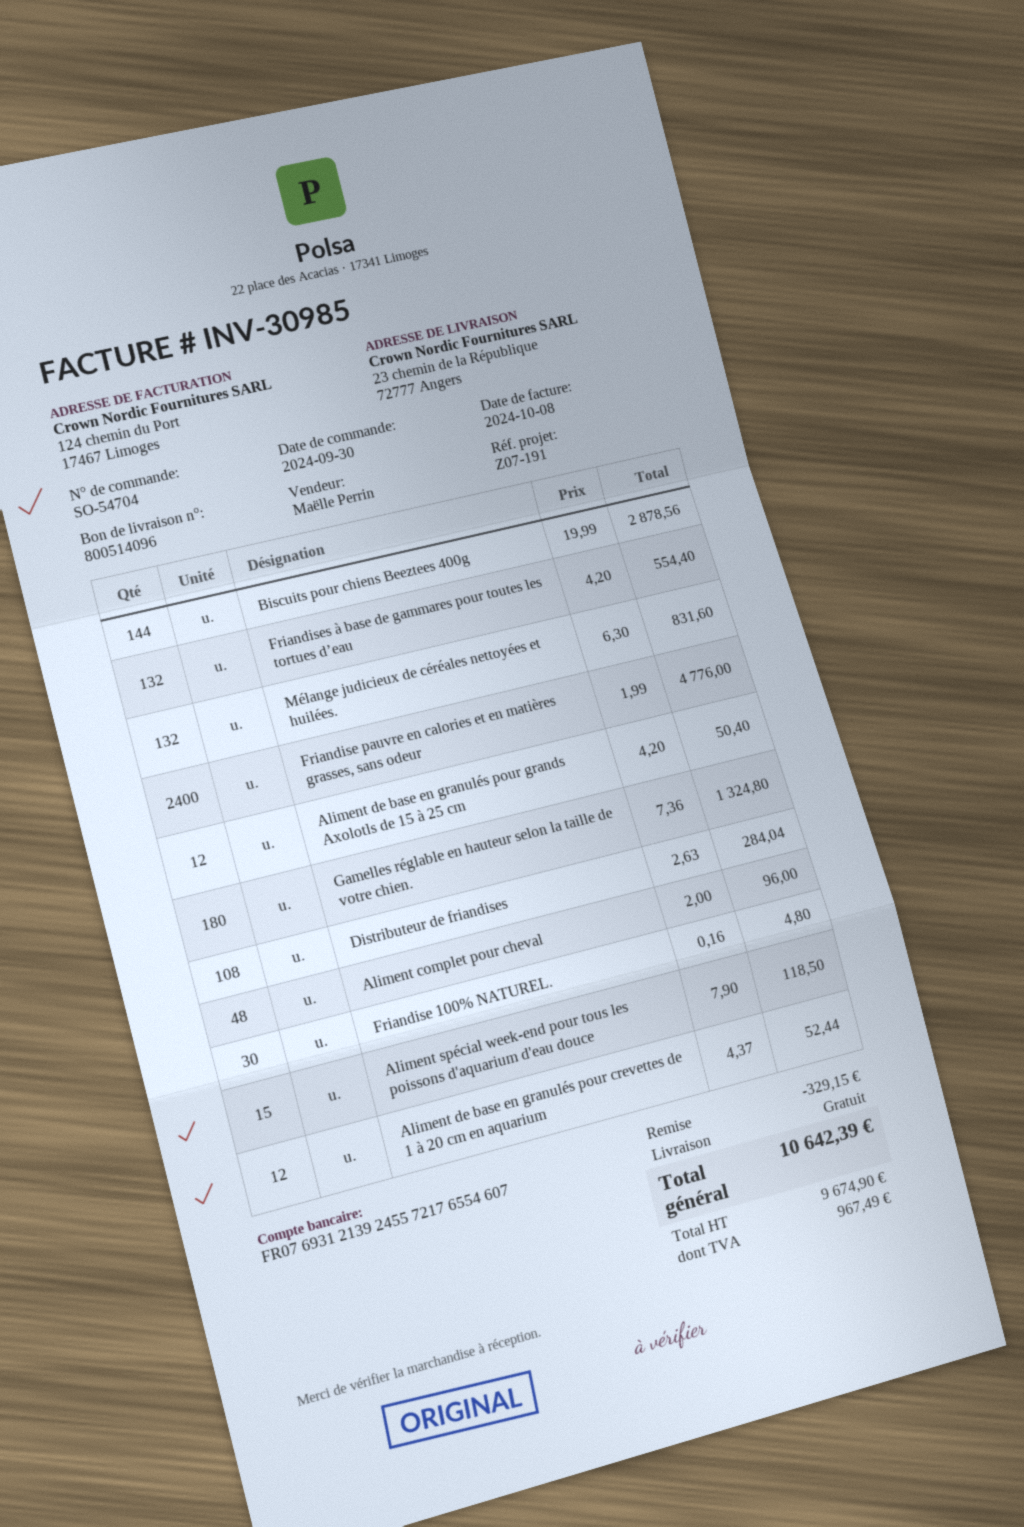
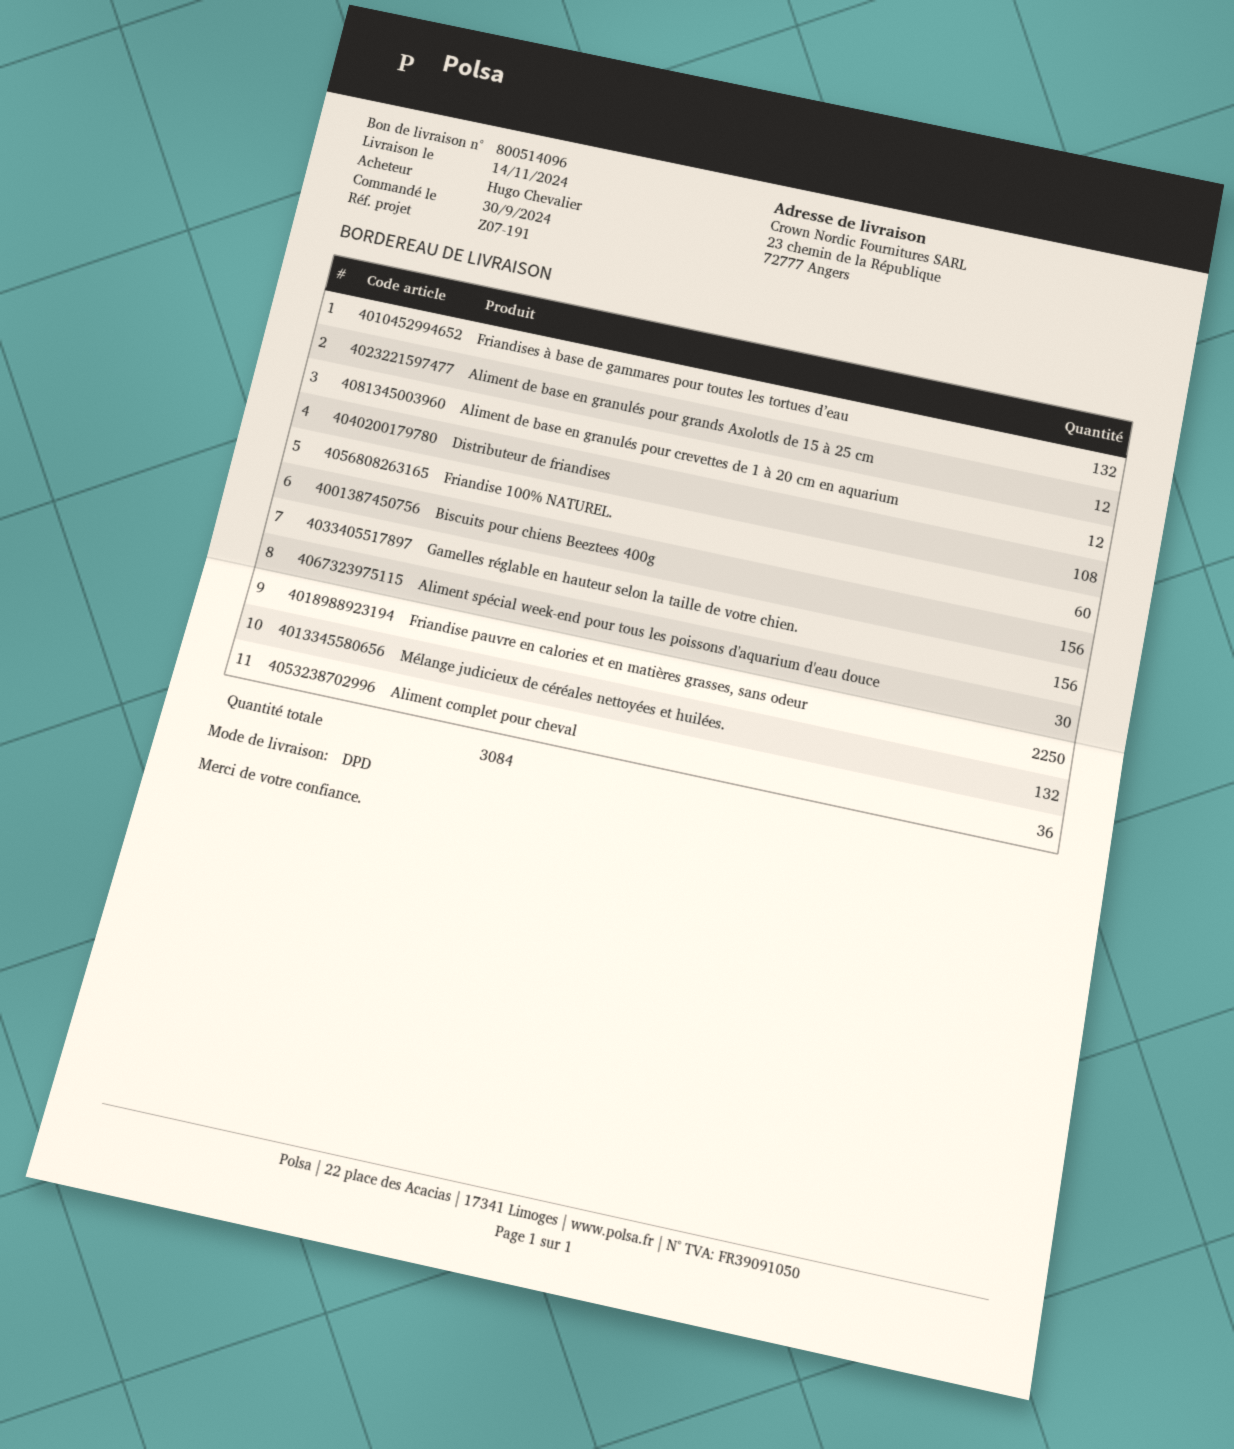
Biscuits pour chiens Beeztees 400g: 144 -> 156
Friandise pauvre en calories et en matières grasses, sans odeur: 2400 -> 2250
Gamelles réglable en hauteur selon la taille de votre chien.: 180 -> 156
Aliment complet pour cheval: 48 -> 36
Friandise 100% NATUREL.: 30 -> 60
Aliment spécial week-end pour tous les poissons d'aquarium d'eau douce: 15 -> 30

